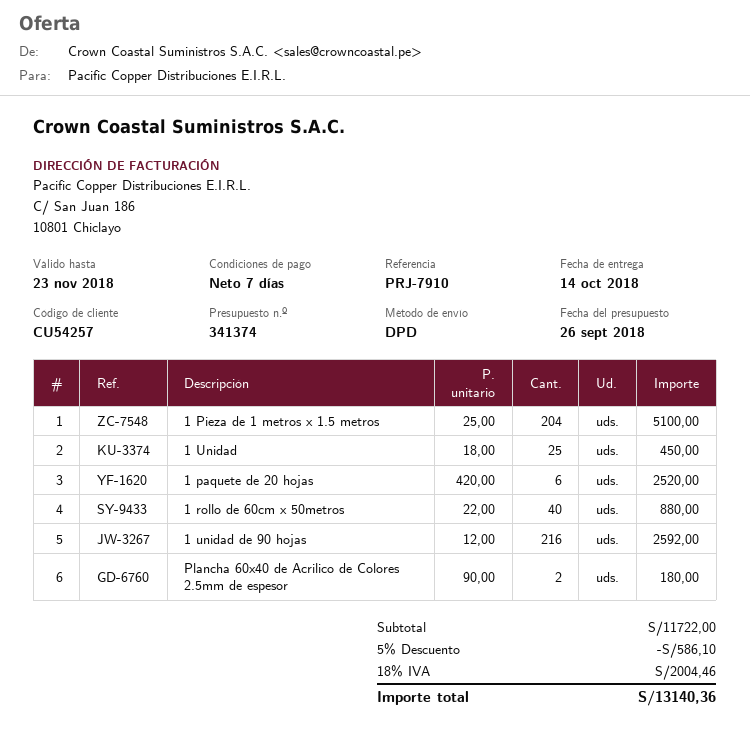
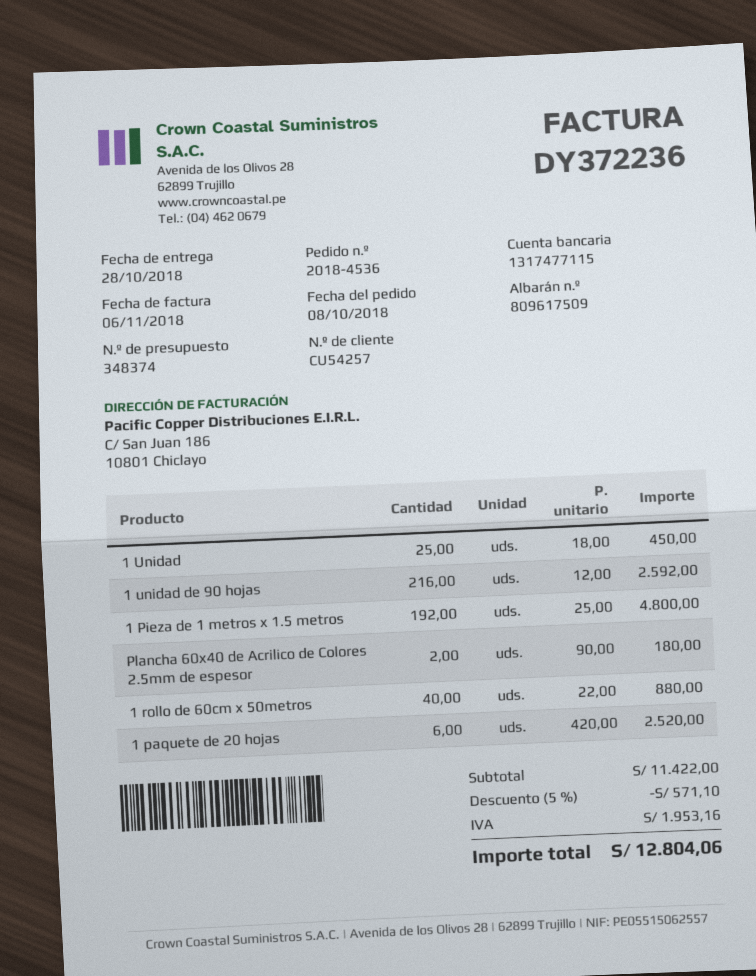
quote number: 341374 -> 348374
delivery date: 2018-10-14 -> 2018-10-28
1 Pieza de 1 metros x 1.5 metros: 204 x 25.00 = 5100.00 -> 192 x 25.00 = 4800.00
subtotal: 11722.00 -> 11422.00
discount: 5% = 586.10 -> 5% = 571.10
tax: 2004.46 -> 1953.16
total: 13140.36 -> 12804.06

